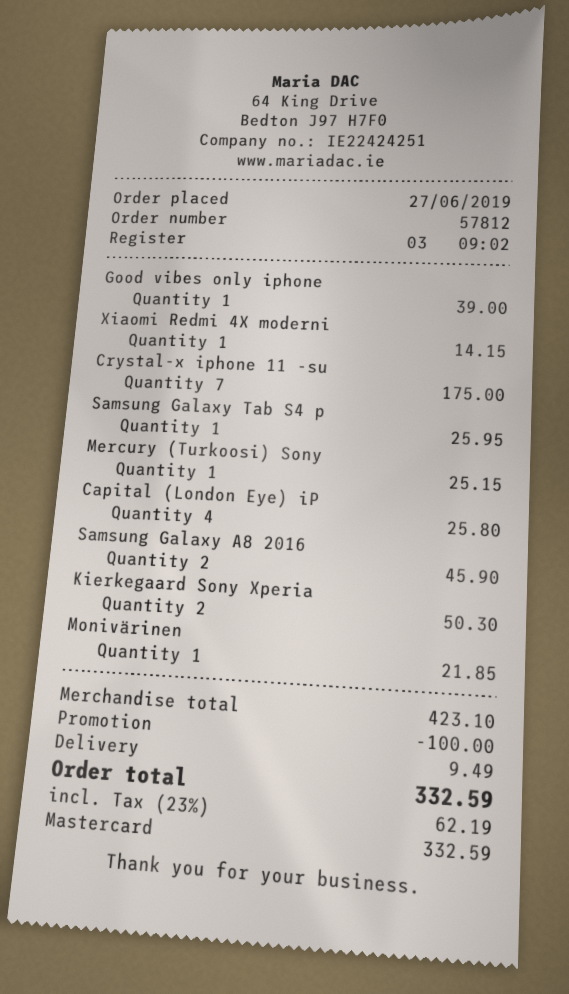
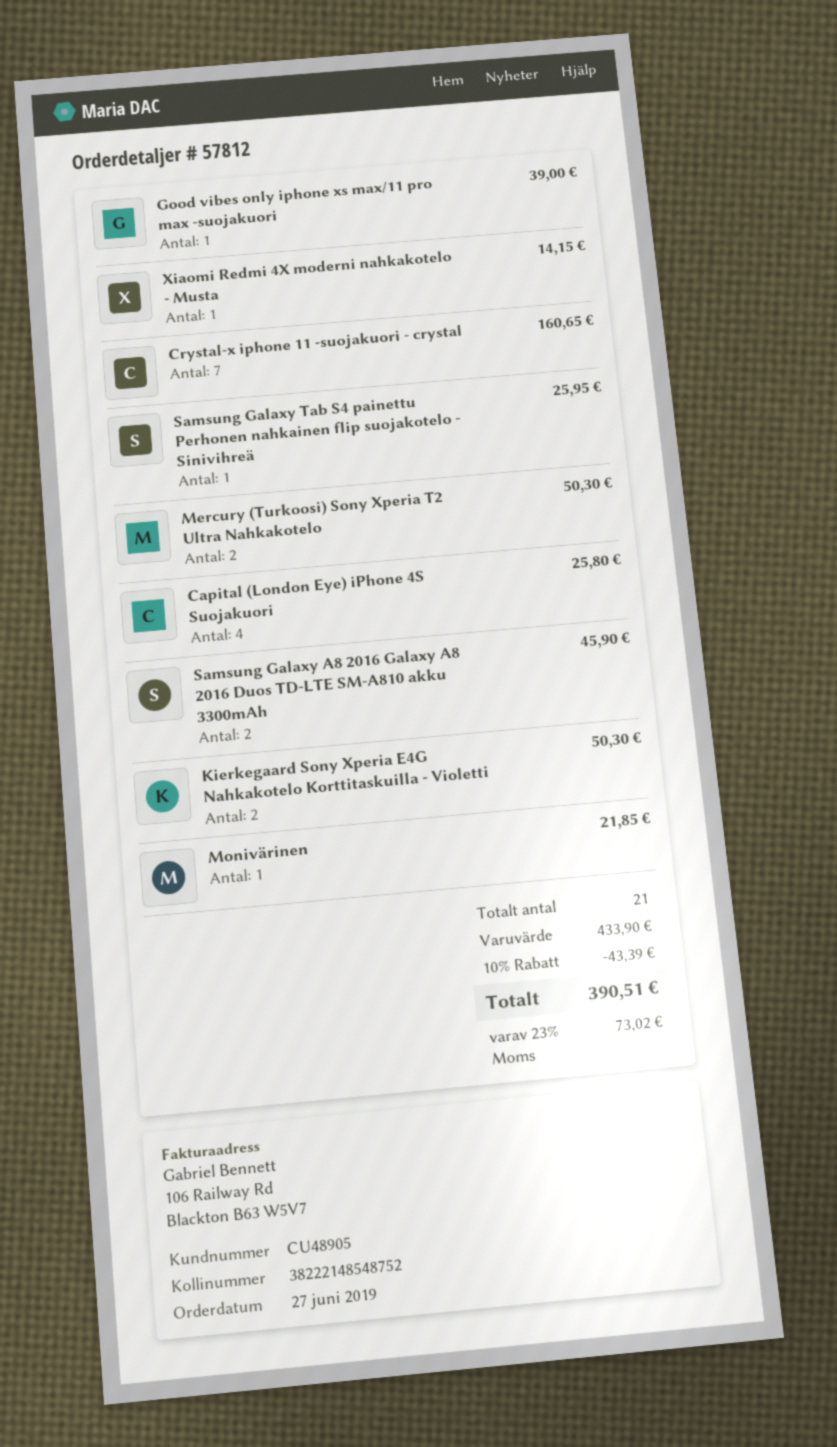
Crystal-x iphone 11 -su: 7 for 175.00 -> 7 for 160.65
Mercury (Turkoosi) Sony: 1 for 25.15 -> 2 for 50.30
subtotal: 423.10 -> 433.90
discount: 100.00 -> 43.39
shipping: 9.49 -> none
tax: 23% = 62.19 -> 23% = 73.02
total: 332.59 -> 390.51

